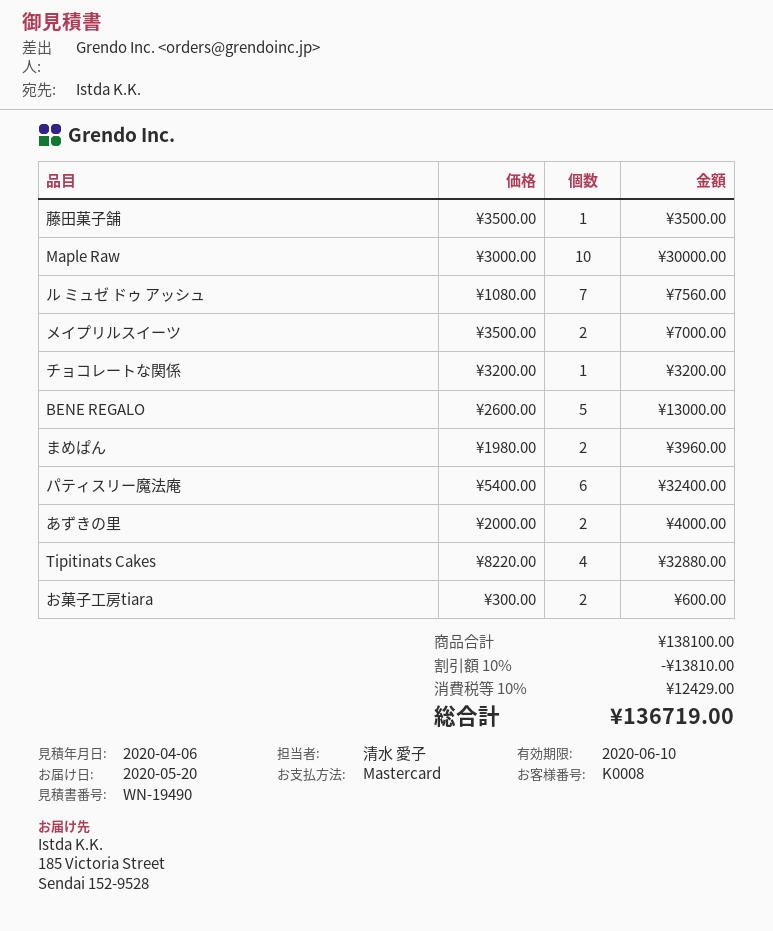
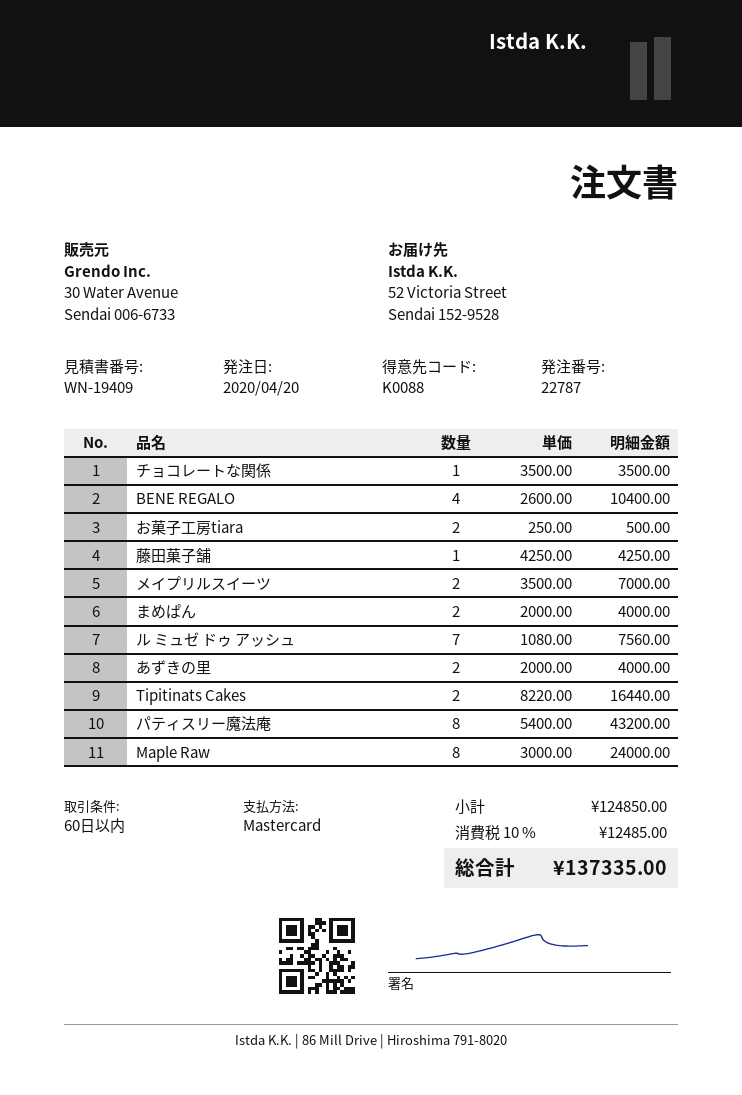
quote number: WN-19490 -> WN-19409
customer number: K0008 -> K0088
ship to: 185 Victoria Street, Sendai 152-9528 -> 52 Victoria Street, Sendai 152-9528
藤田菓子舗: 1 x 3500.00 = 3500.00 -> 1 x 4250.00 = 4250.00
Maple Raw: 10 x 3000.00 = 30000.00 -> 8 x 3000.00 = 24000.00
チョコレートな関係: 1 x 3200.00 = 3200.00 -> 1 x 3500.00 = 3500.00
BENE REGALO: 5 x 2600.00 = 13000.00 -> 4 x 2600.00 = 10400.00
まめぱん: 2 x 1980.00 = 3960.00 -> 2 x 2000.00 = 4000.00
パティスリー魔法庵: 6 x 5400.00 = 32400.00 -> 8 x 5400.00 = 43200.00
Tipitinats Cakes: 4 x 8220.00 = 32880.00 -> 2 x 8220.00 = 16440.00
お菓子工房tiara: 2 x 300.00 = 600.00 -> 2 x 250.00 = 500.00
subtotal: 138100.00 -> 124850.00
discount: 10% = 13810.00 -> none
tax: 10% = 12429.00 -> 10% = 12485.00
total: 136719.00 -> 137335.00

